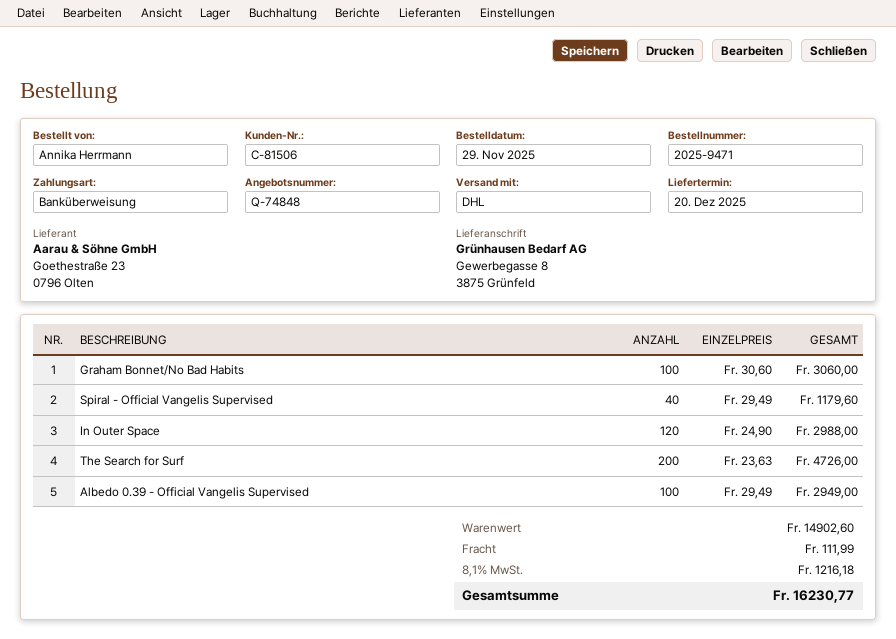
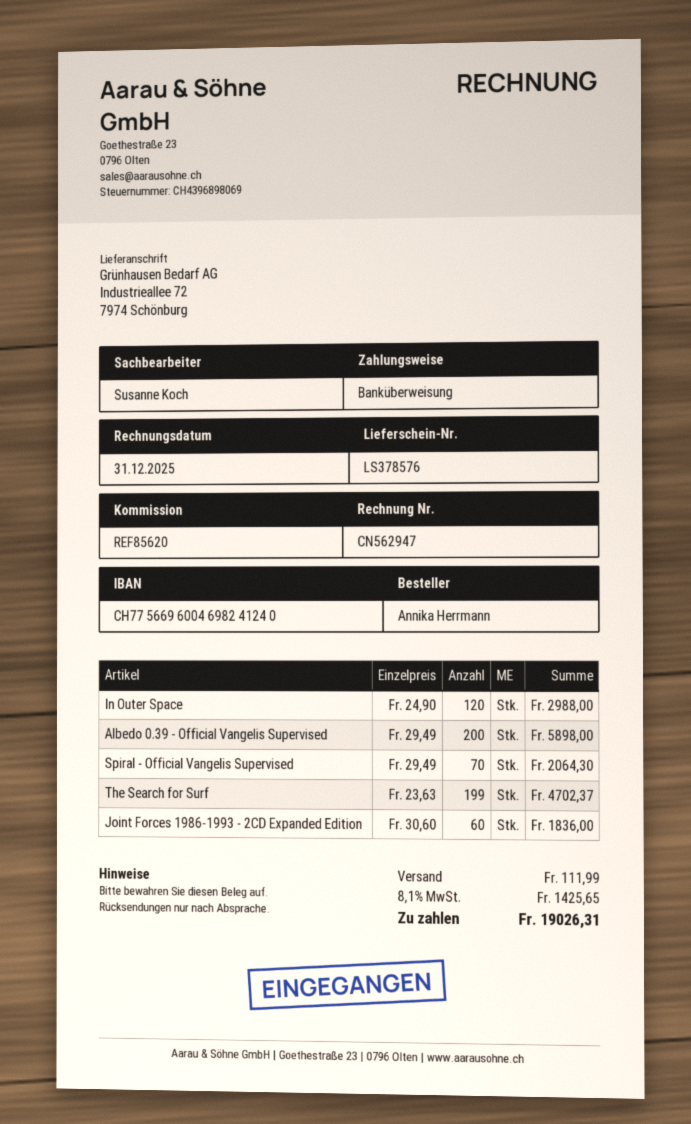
ship to: Gewerbegasse 8, 3875 Grünfeld -> Industrieallee 72, 7974 Schönburg
Graham Bonnet/No Bad Habits: 100 x 30.60 = 3060.00 -> none
Spiral - Official Vangelis Supervised: 40 x 29.49 = 1179.60 -> 70 x 29.49 = 2064.30
The Search for Surf: 200 x 23.63 = 4726.00 -> 199 x 23.63 = 4702.37
Albedo 0.39 - Official Vangelis Supervised: 100 x 29.49 = 2949.00 -> 200 x 29.49 = 5898.00
Joint Forces 1986-1993 - 2CD Expanded Edition: none -> 60 x 30.60 = 1836.00
tax: 8.1% = 1216.18 -> 8.1% = 1425.65
total: 16230.77 -> 19026.31

